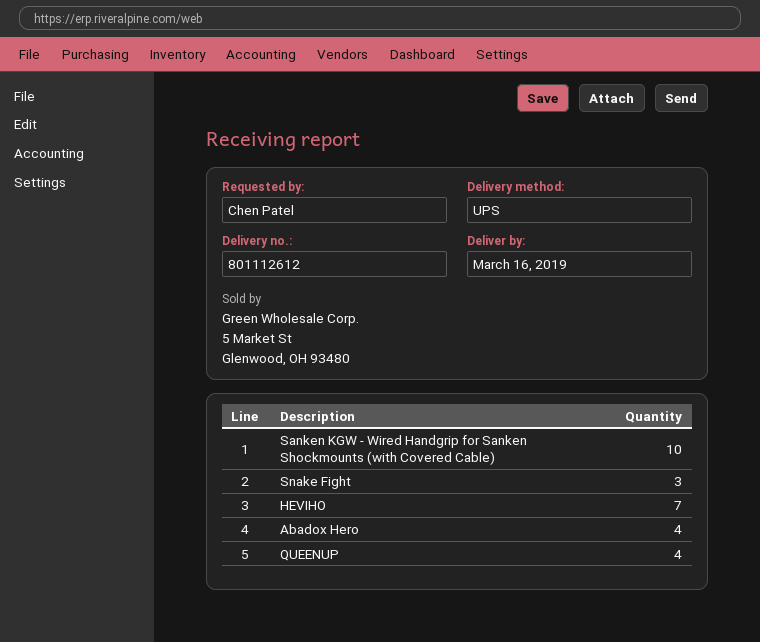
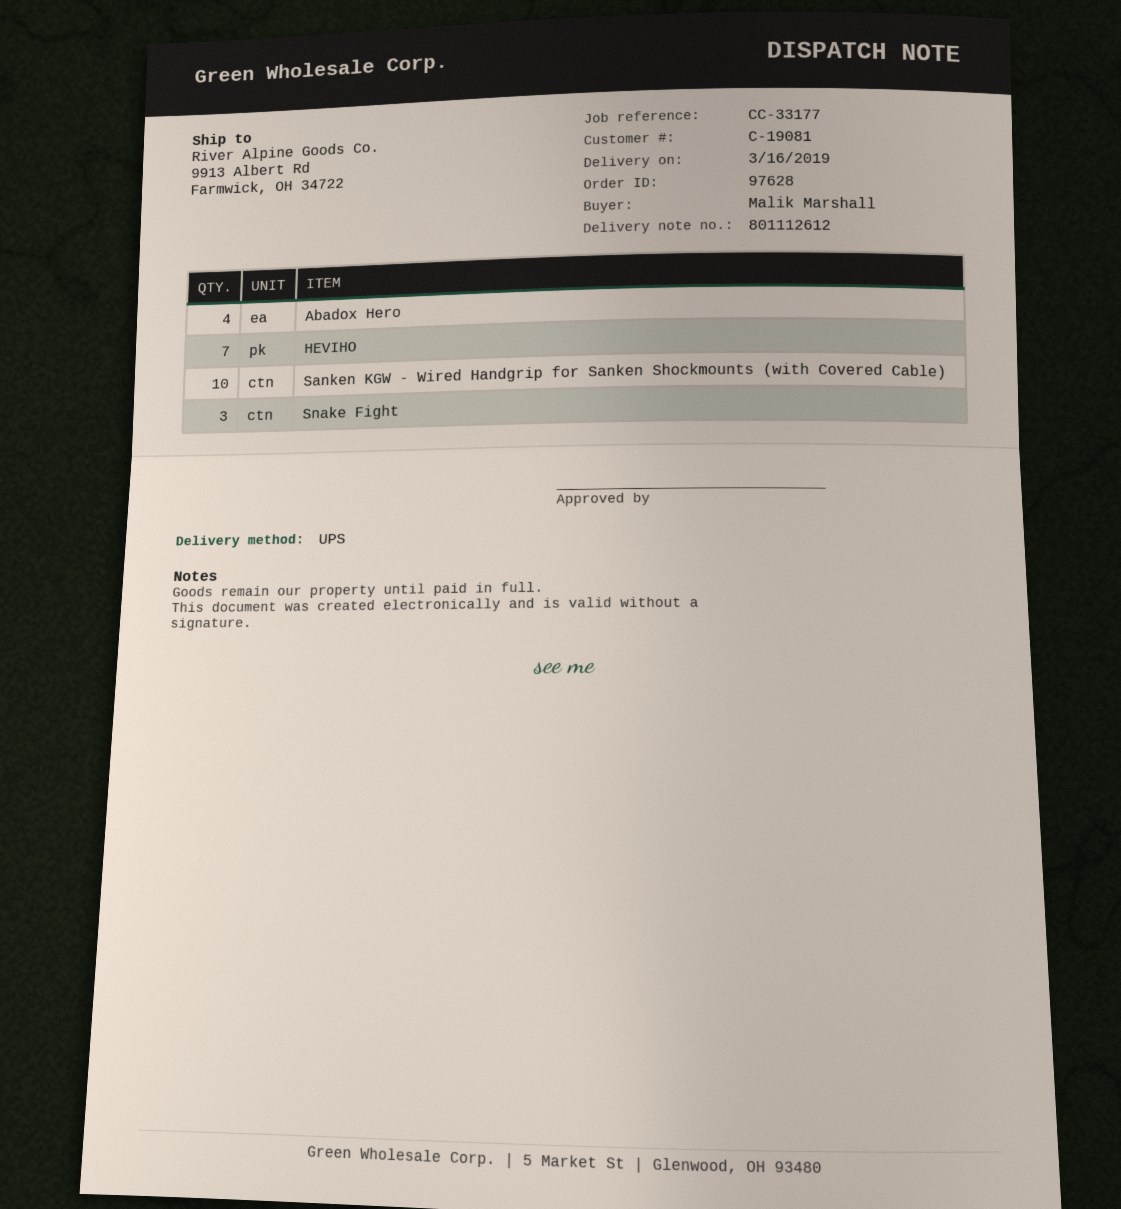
ordered by: Chen Patel -> Malik Marshall
QUEENUP: 4 -> none

